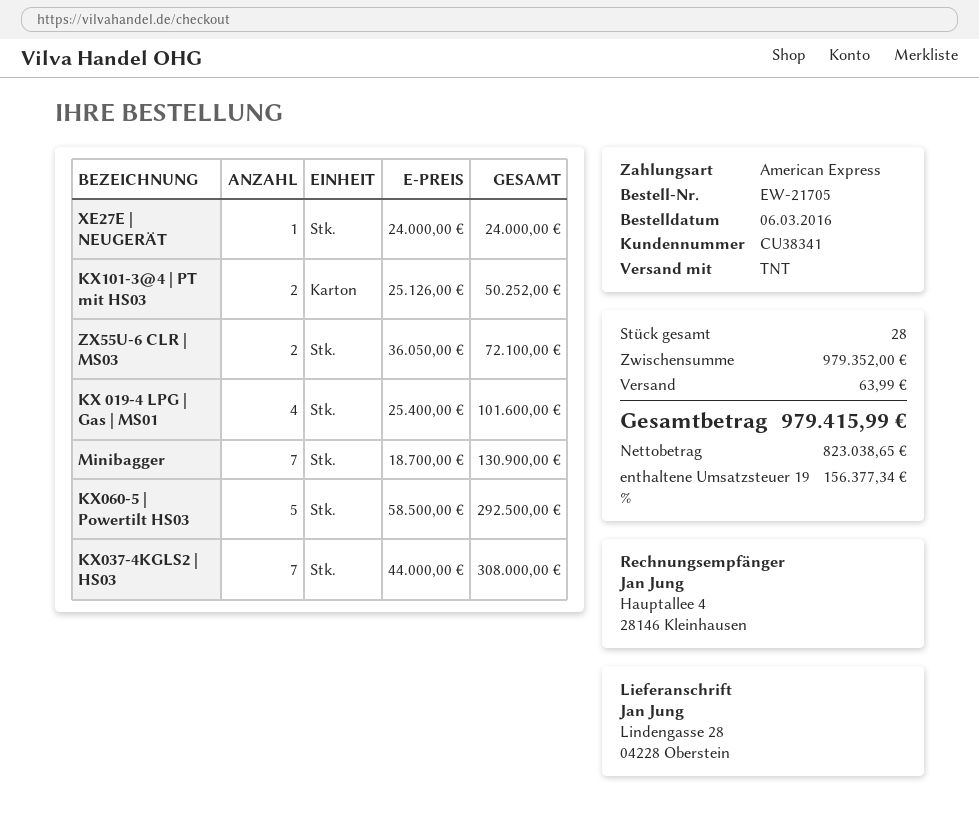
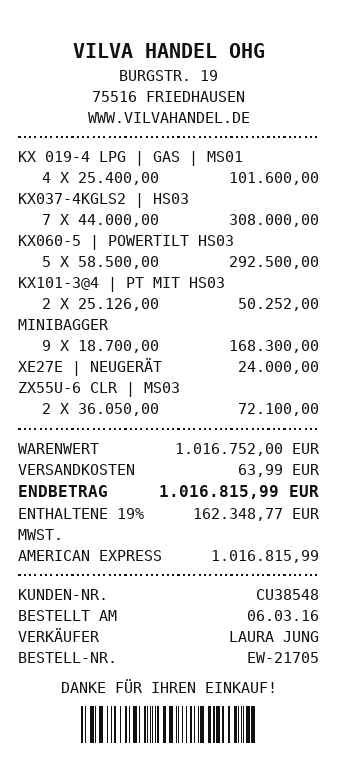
customer number: CU38341 -> CU38548
Minibagger: 7 x 18700.00 = 130900.00 -> 9 x 18700.00 = 168300.00
subtotal: 979352.00 -> 1016752.00
tax: 19% = 156377.34 -> 19% = 162348.77
total: 979415.99 -> 1016815.99

